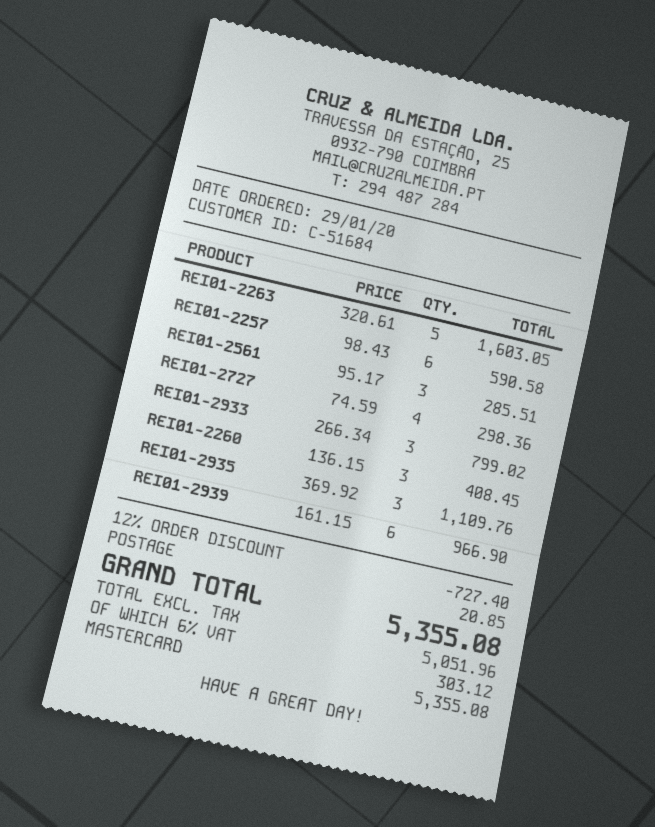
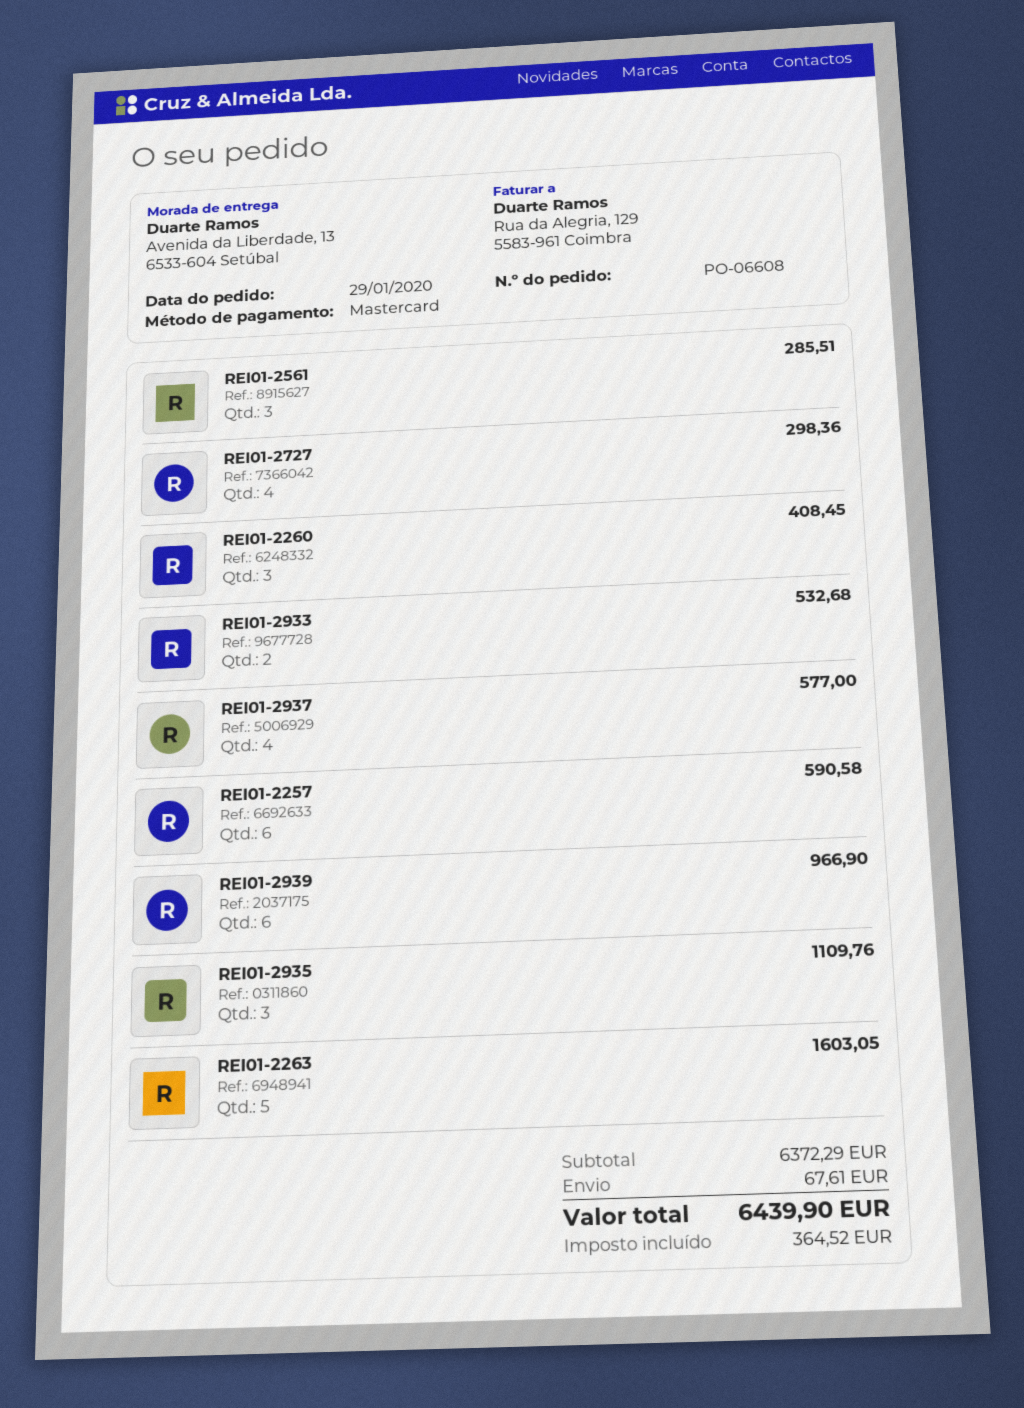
REI01-2933: 3 for 799.02 -> 2 for 532.68
REI01-2937: none -> 4 for 577.00
discount: 12% = 727.40 -> none
shipping: 20.85 -> 67.61
tax: 303.12 -> 364.52
total: 5355.08 -> 6439.90

